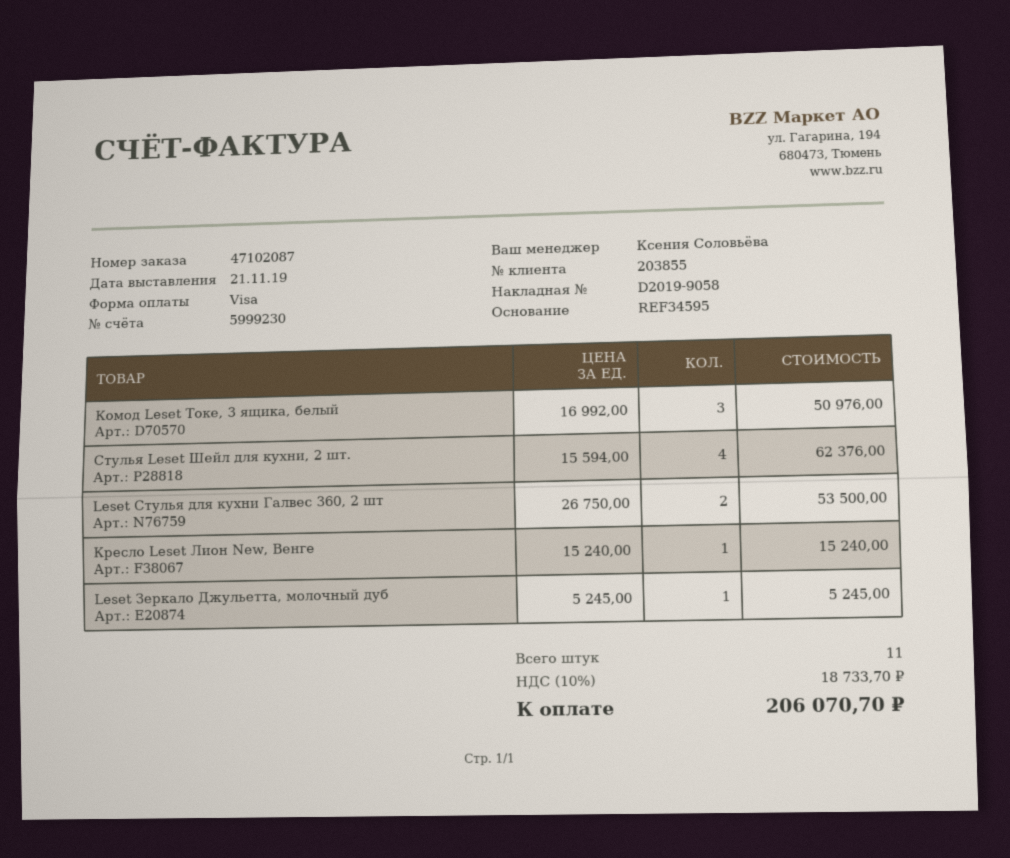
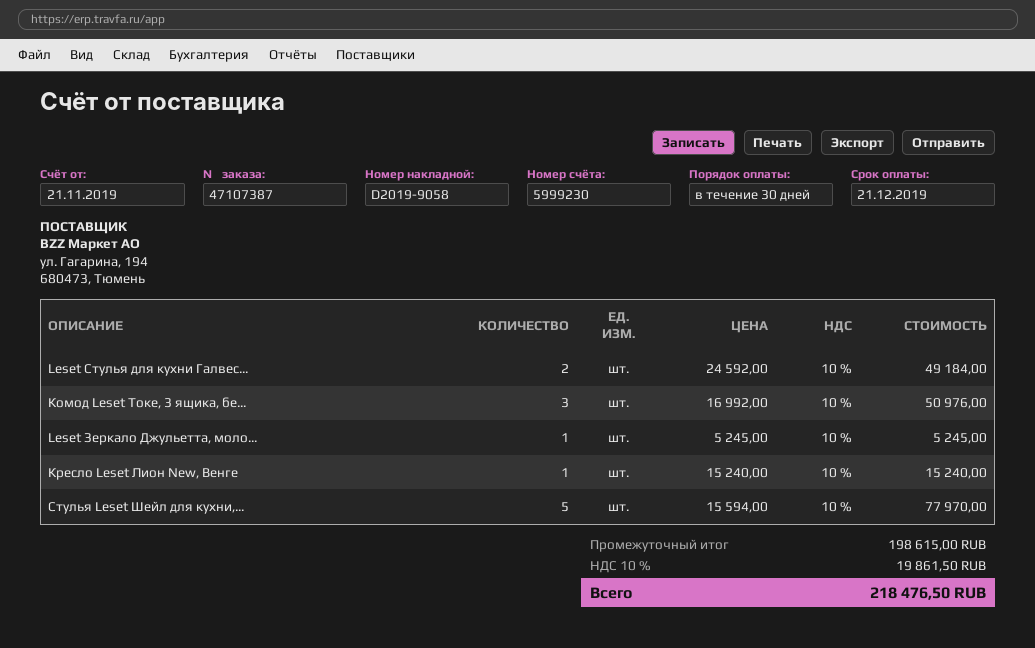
order number: 47102087 -> 47107387
Стулья Leset Шейл для кухни, 2 шт.: 4 x 15594.00 = 62376.00 -> 5 x 15594.00 = 77970.00
Leset Стулья для кухни Галвес 360, 2 шт: 2 x 26750.00 = 53500.00 -> 2 x 24592.00 = 49184.00
tax: 10% = 18733.70 -> 10% = 19861.50
total: 206070.70 -> 218476.50

